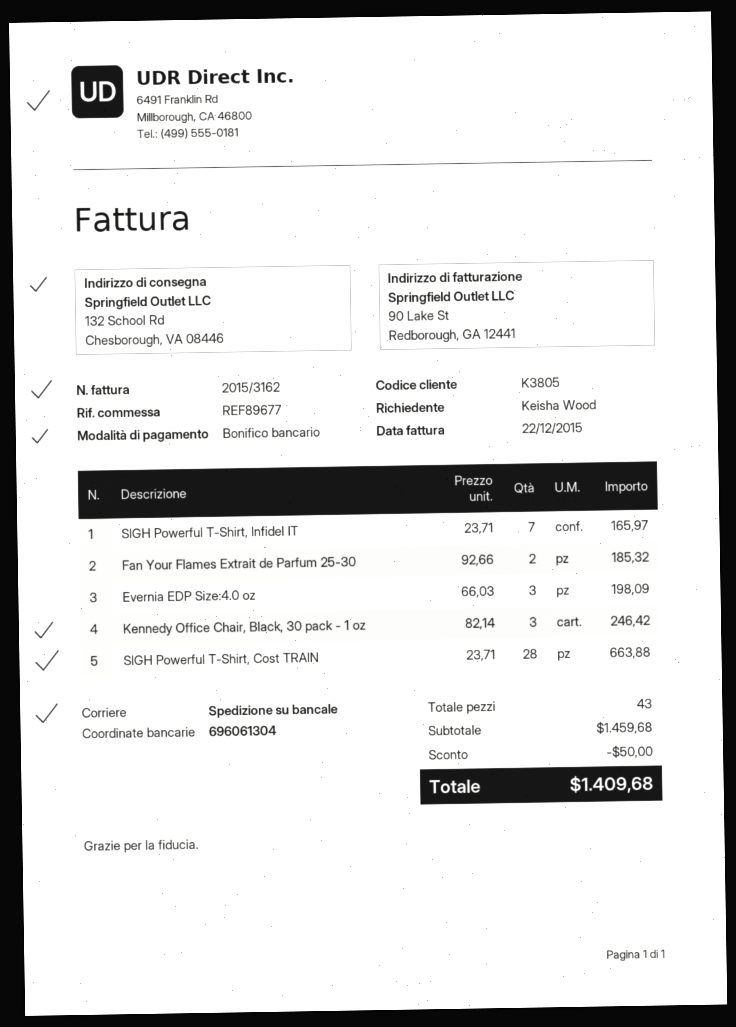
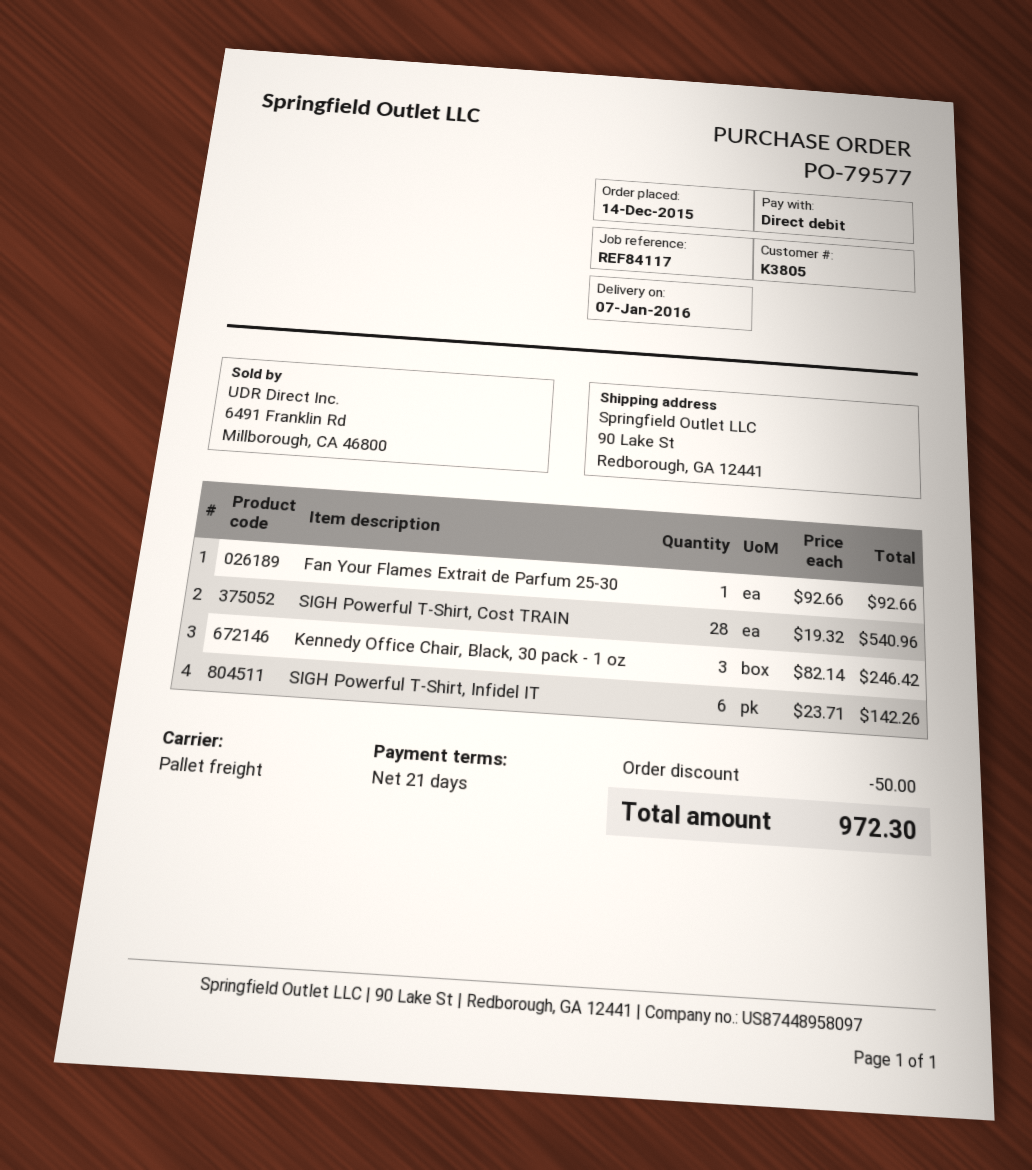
reference: REF89677 -> REF84117
payment method: bank transfer -> direct debit
ship to: 132 School Rd, Chesborough, VA 08446 -> 90 Lake St, Redborough, GA 12441
SIGH Powerful T-Shirt, Infidel IT: 7 x 23.71 = 165.97 -> 6 x 23.71 = 142.26
Fan Your Flames Extrait de Parfum 25-30: 2 x 92.66 = 185.32 -> 1 x 92.66 = 92.66
Evernia EDP Size:4.0 oz: 3 x 66.03 = 198.09 -> none
SIGH Powerful T-Shirt, Cost TRAIN: 28 x 23.71 = 663.88 -> 28 x 19.32 = 540.96
total: 1409.68 -> 972.30

